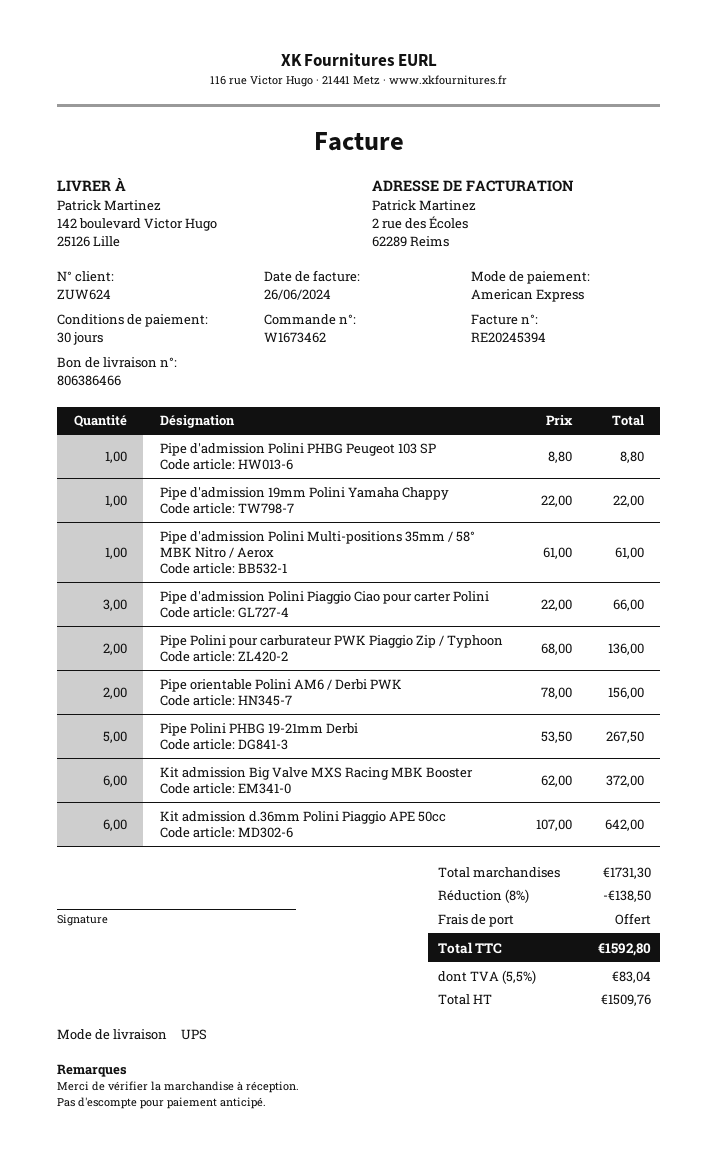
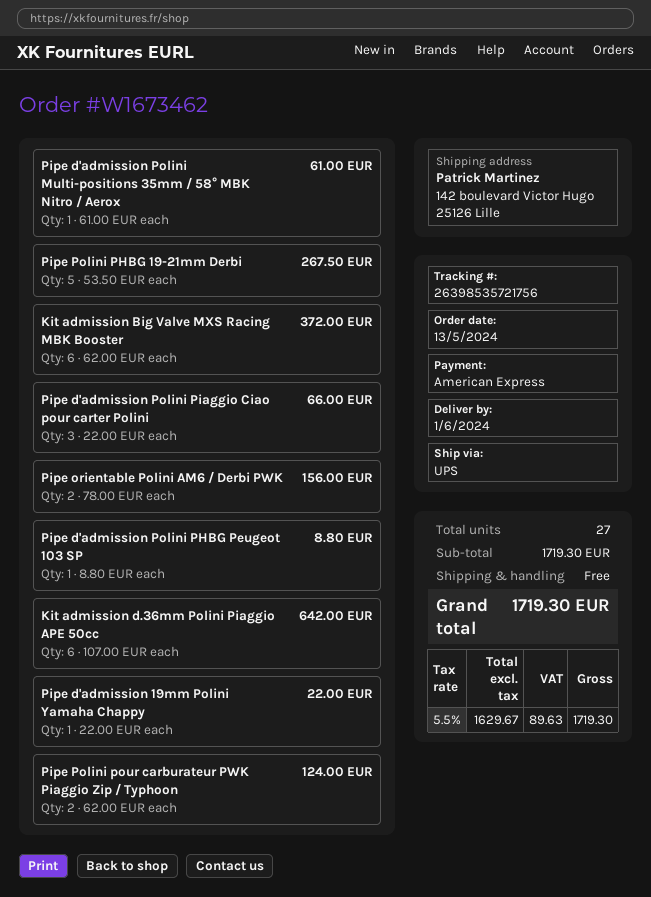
Pipe Polini pour carburateur PWK Piaggio Zip / Typhoon: 2 x 68.00 = 136.00 -> 2 x 62.00 = 124.00
subtotal: 1731.30 -> 1719.30
discount: 8% = 138.50 -> none
net: 1509.76 -> 1629.67
tax: 5.5% = 83.04 -> 5.5% = 89.63
total: 1592.80 -> 1719.30

